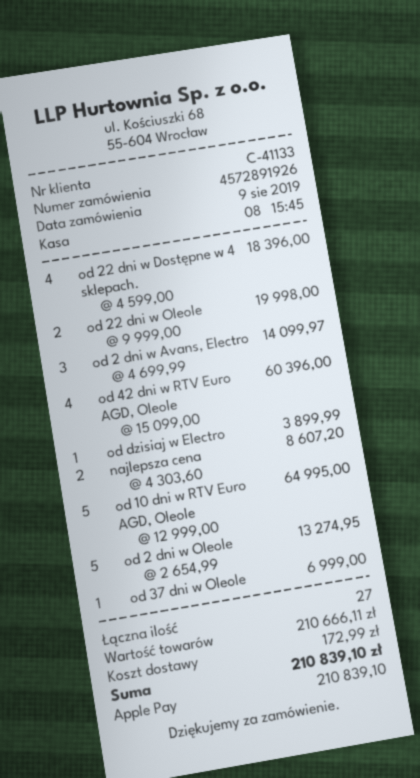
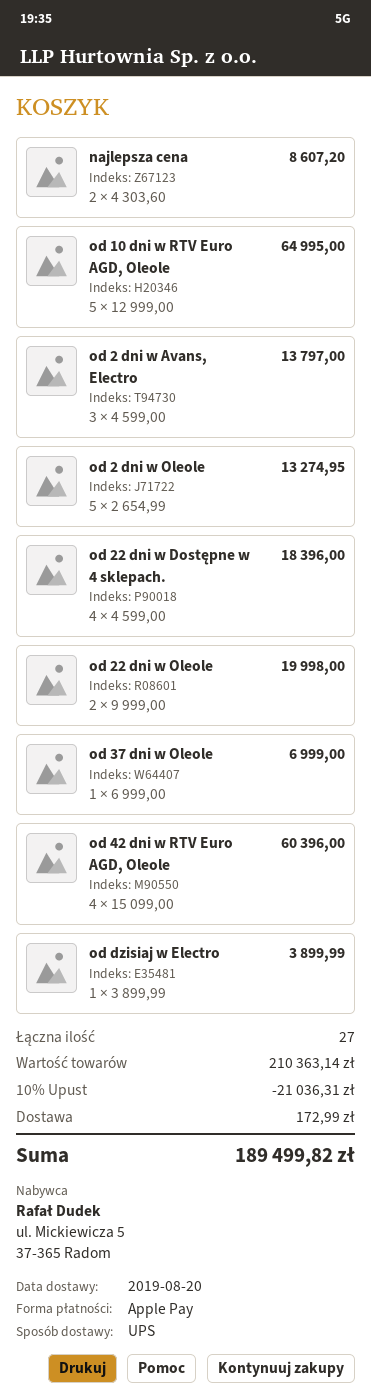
od 2 dni w Avans, Electro: 3 x 4699.99 = 14099.97 -> 3 x 4599.00 = 13797.00
subtotal: 210666.11 -> 210363.14
discount: none -> 10% = 21036.31
total: 210839.10 -> 189499.82

